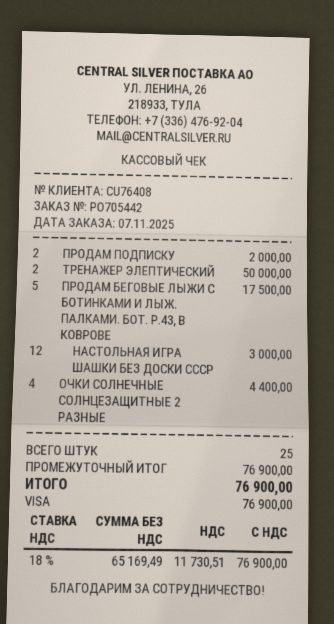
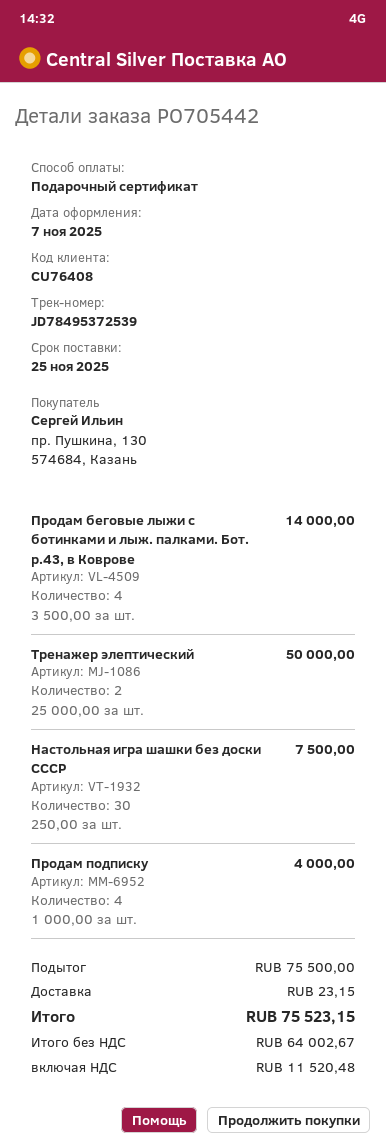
payment method: Visa -> gift card
ПРОДАМ ПОДПИСКУ: 2 for 2000.00 -> 4 for 4000.00
ПРОДАМ БЕГОВЫЕ ЛЫЖИ С БОТИНКАМИ И ЛЫЖ. ПАЛКАМИ. БОТ. Р.43, В КОВРОВЕ: 5 for 17500.00 -> 4 for 14000.00
НАСТОЛЬНАЯ ИГРА ШАШКИ БЕЗ ДОСКИ СССР: 12 for 3000.00 -> 30 for 7500.00
ОЧКИ СОЛНЕЧНЫЕ СОЛНЦЕЗАЩИТНЫЕ 2 РАЗНЫЕ: 4 for 4400.00 -> none
subtotal: 76900.00 -> 75500.00
shipping: none -> 23.15
net: 65169.49 -> 64002.67
tax: 11730.51 -> 11520.48
total: 76900.00 -> 75523.15

